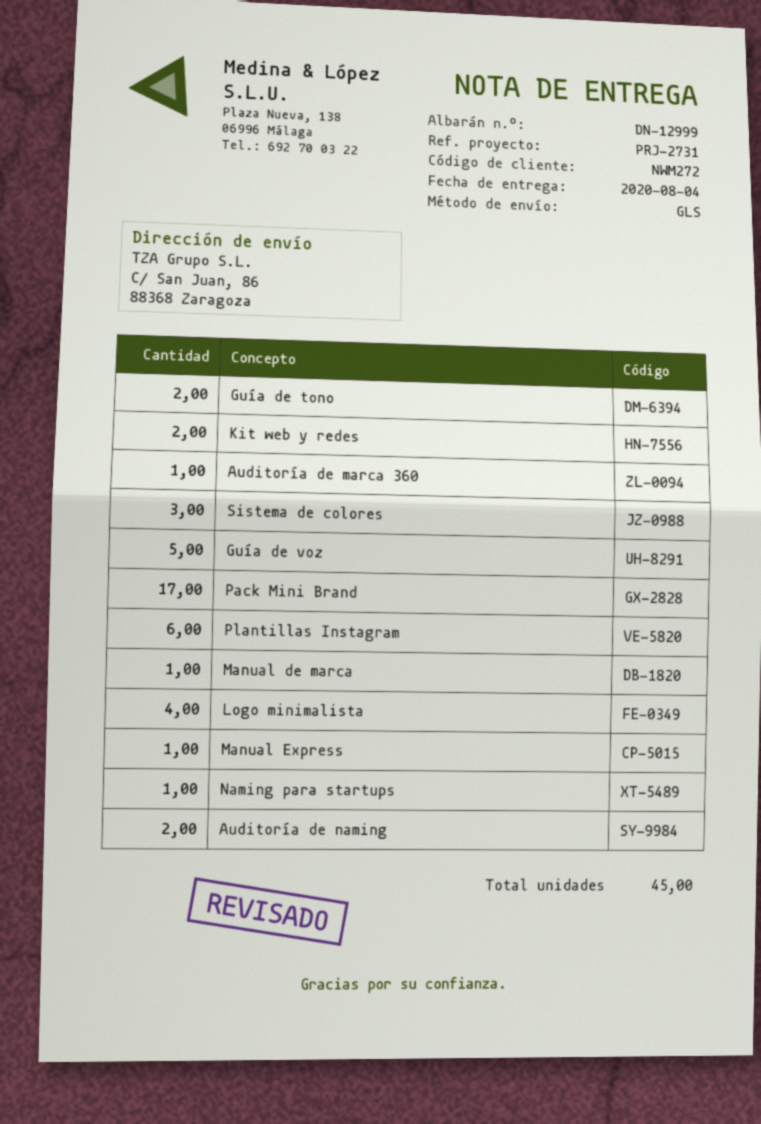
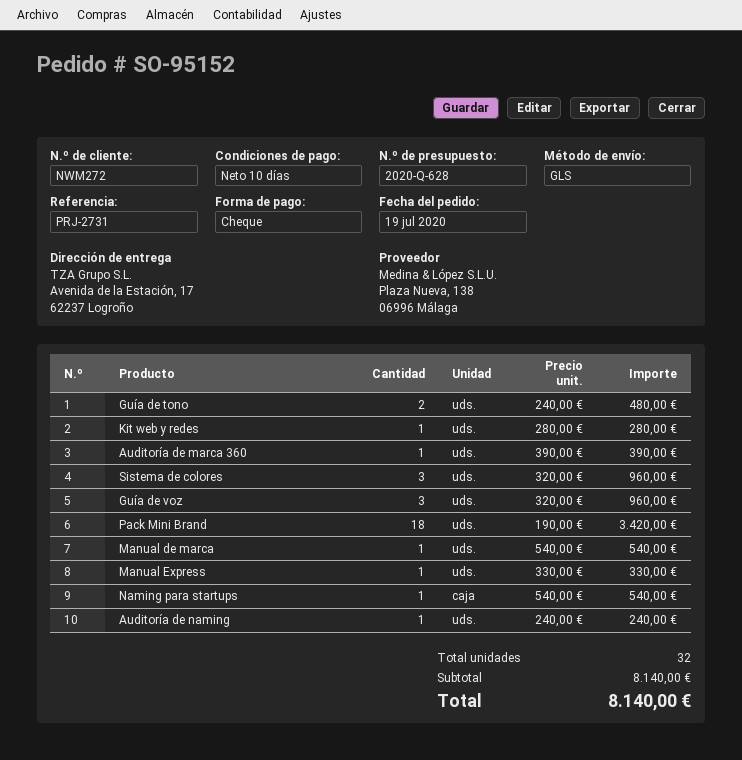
ship to: C/ San Juan, 86, 88368 Zaragoza -> Avenida de la Estación, 17, 62237 Logroño
Kit web y redes: 2 -> 1
Guía de voz: 5 -> 3
Pack Mini Brand: 17 -> 18
Plantillas Instagram: 6 -> none
Logo minimalista: 4 -> none
Auditoría de naming: 2 -> 1
total quantity: 45 -> 32

